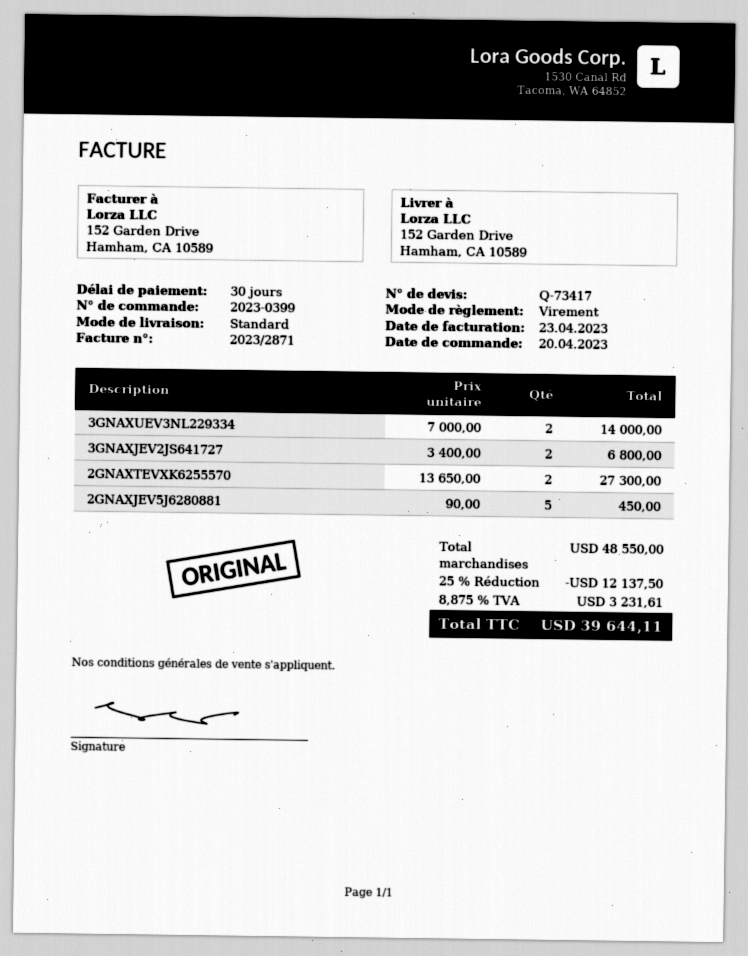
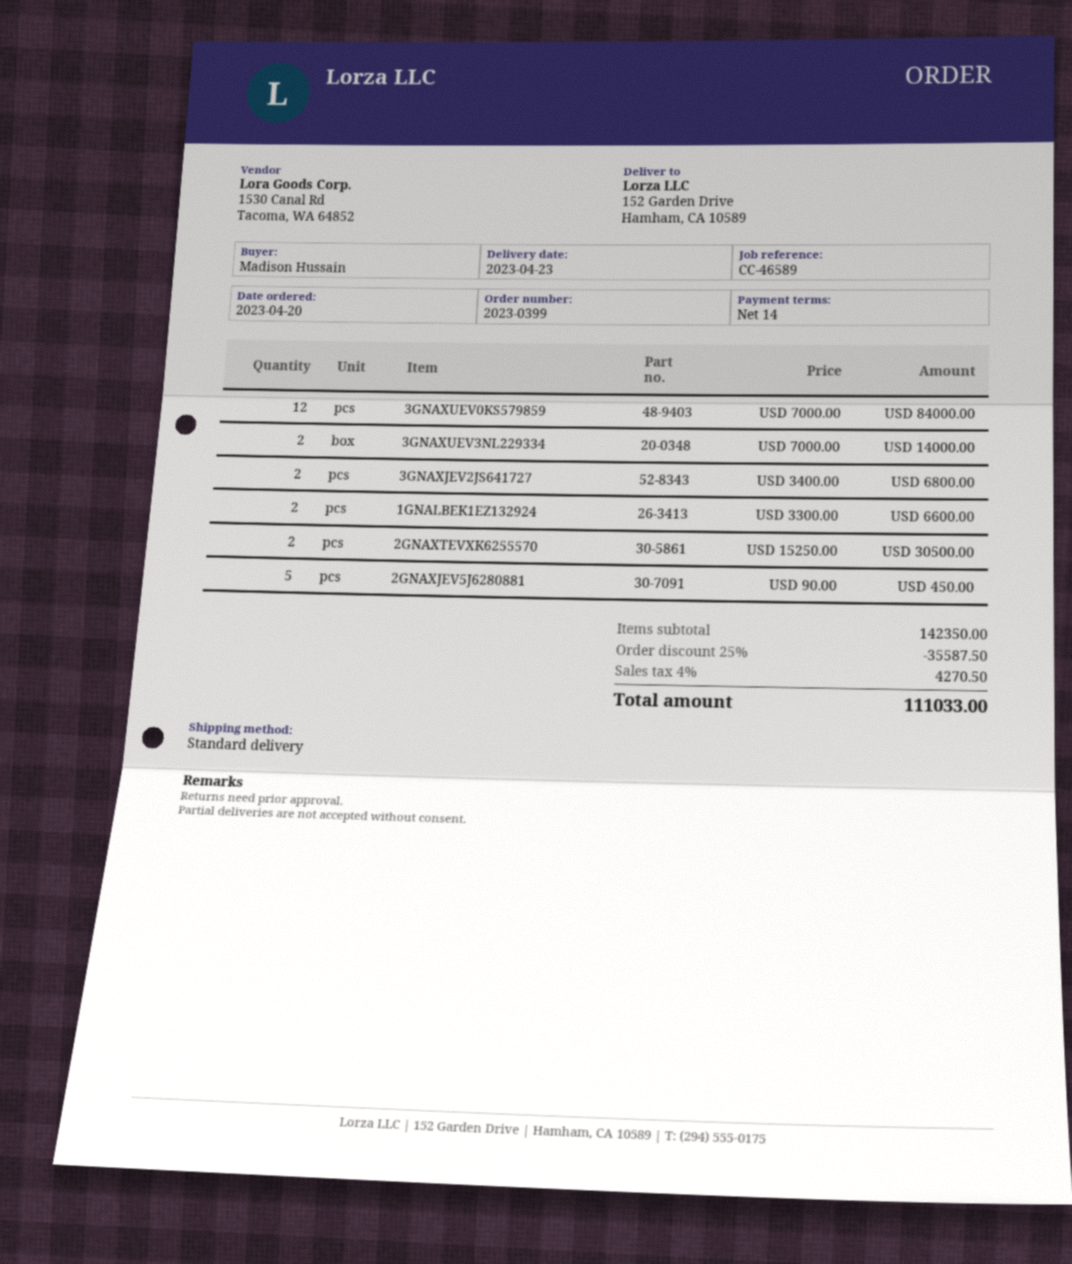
payment terms: 30 days -> 14 days
2GNAXTEVXK6255570: 2 x 13650.00 = 27300.00 -> 2 x 15250.00 = 30500.00
3GNAXUEV0KS579859: none -> 12 x 7000.00 = 84000.00
1GNALBEK1EZ132924: none -> 2 x 3300.00 = 6600.00
subtotal: 48550.00 -> 142350.00
discount: 25% = 12137.50 -> 25% = 35587.50
tax: 8.875% = 3231.61 -> 4% = 4270.50
total: 39644.11 -> 111033.00

